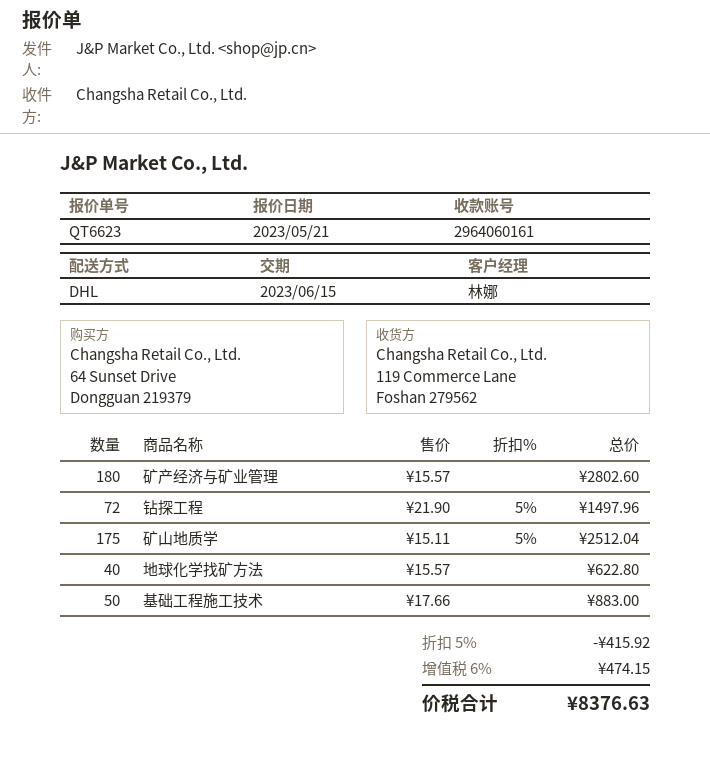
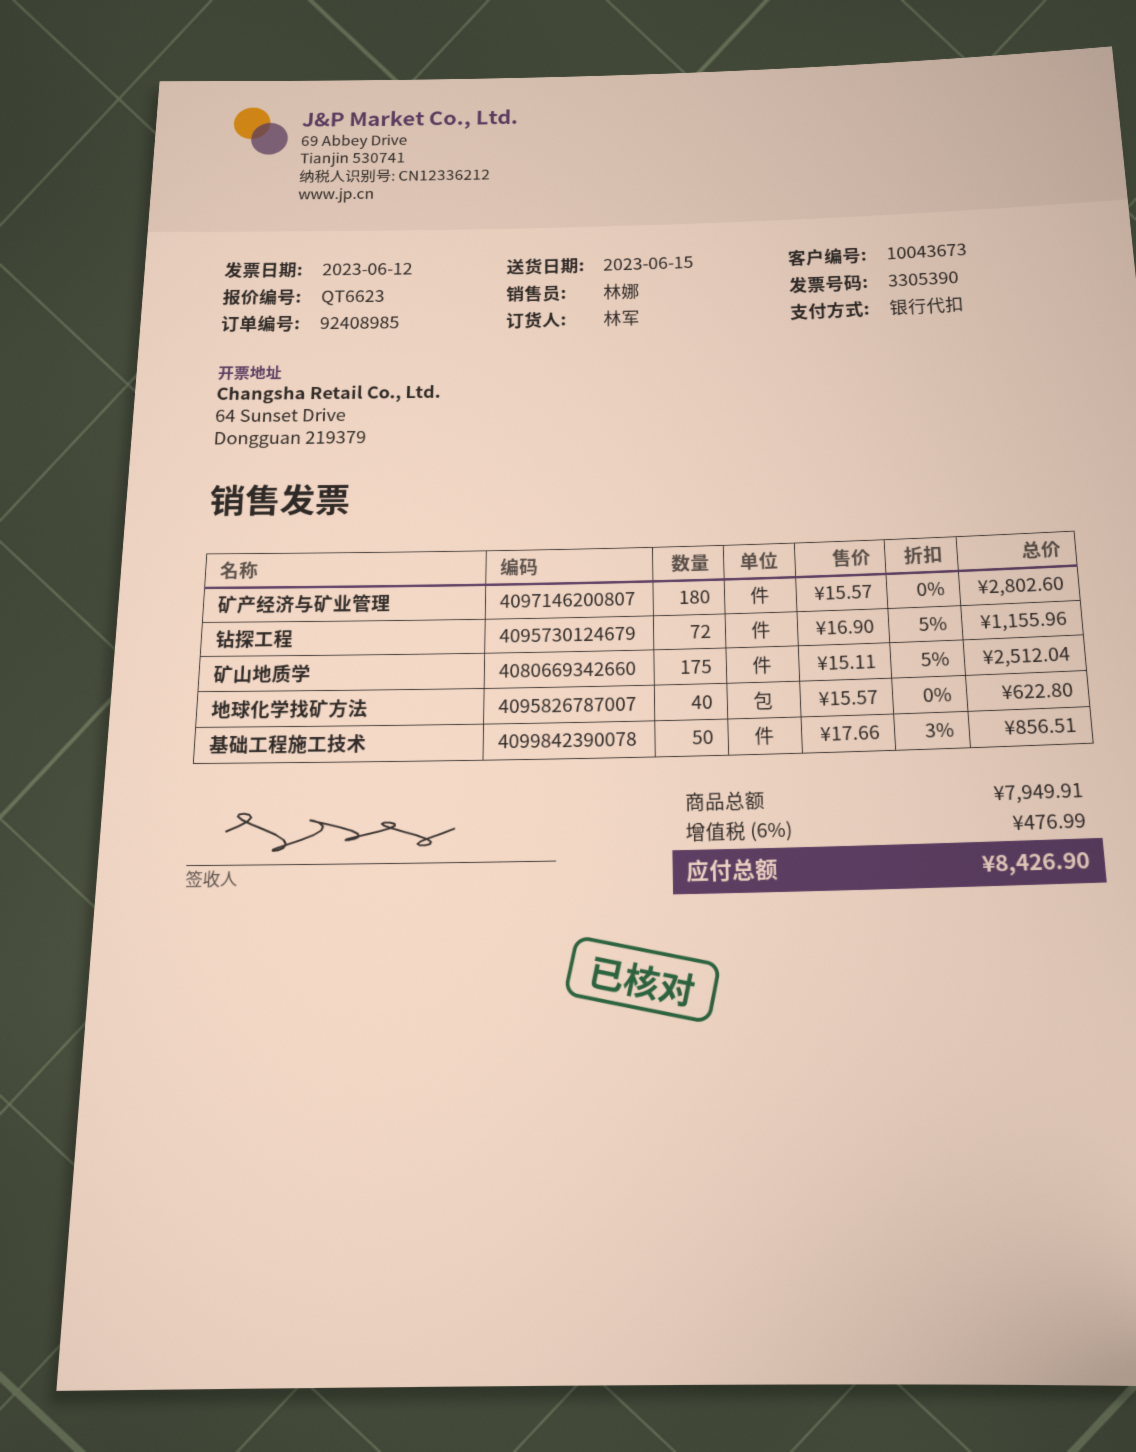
钻探工程: 72 x 21.90 - 5% = 1497.96 -> 72 x 16.90 - 5% = 1155.96
基础工程施工技术: 50 x 17.66 = 883.00 -> 50 x 17.66 - 3% = 856.51
discount: 5% = 415.92 -> none
tax: 6% = 474.15 -> 6% = 476.99
total: 8376.63 -> 8426.90

